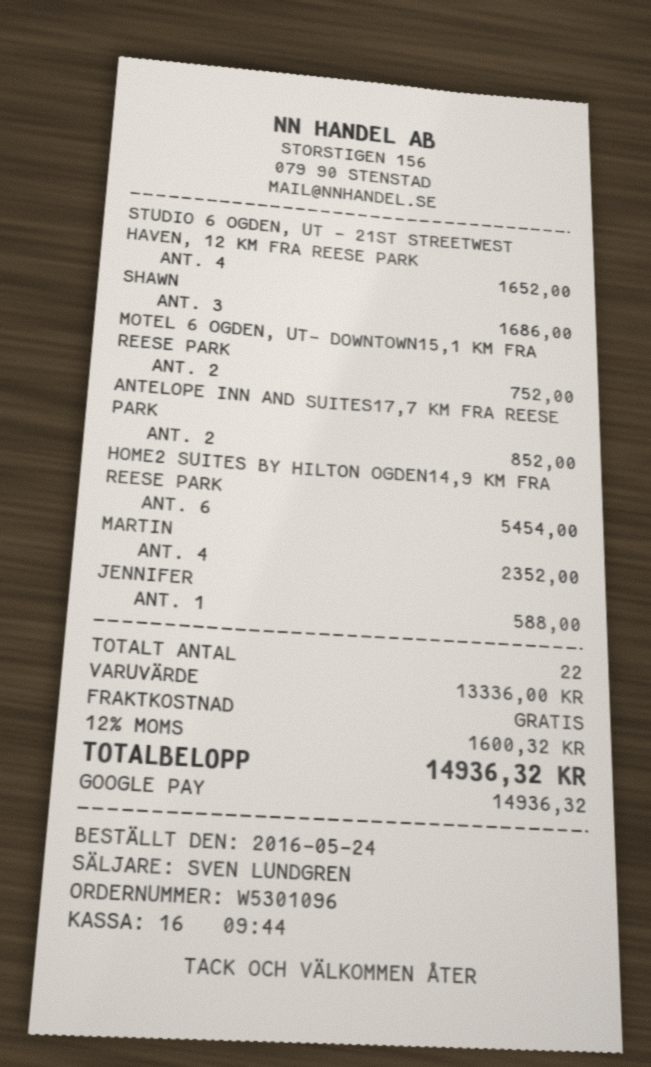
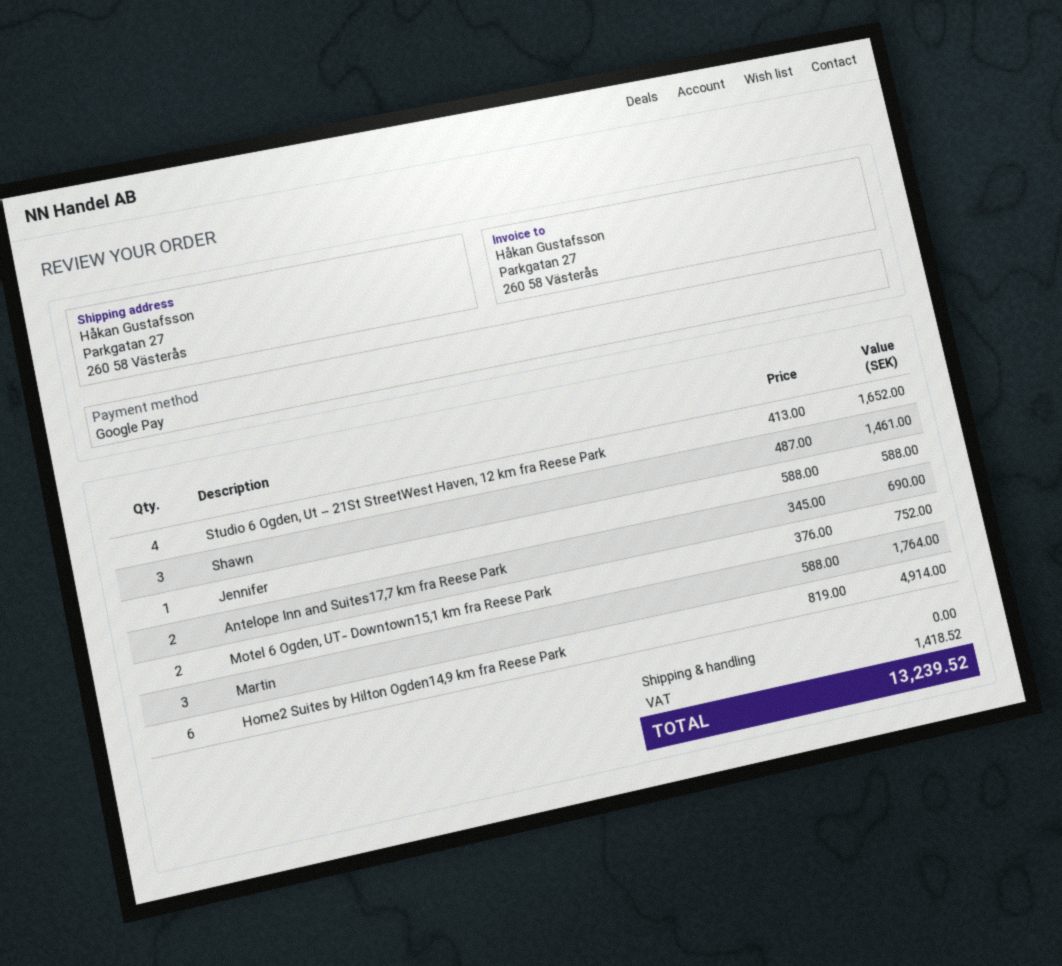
SHAWN: 3 for 1686.00 -> 3 for 1461.00
ANTELOPE INN AND SUITES17,7 KM FRA REESE PARK: 2 for 852.00 -> 2 for 690.00
HOME2 SUITES BY HILTON OGDEN14,9 KM FRA REESE PARK: 6 for 5454.00 -> 6 for 4914.00
MARTIN: 4 for 2352.00 -> 3 for 1764.00
tax: 1600.32 -> 1418.52
total: 14936.32 -> 13239.52

